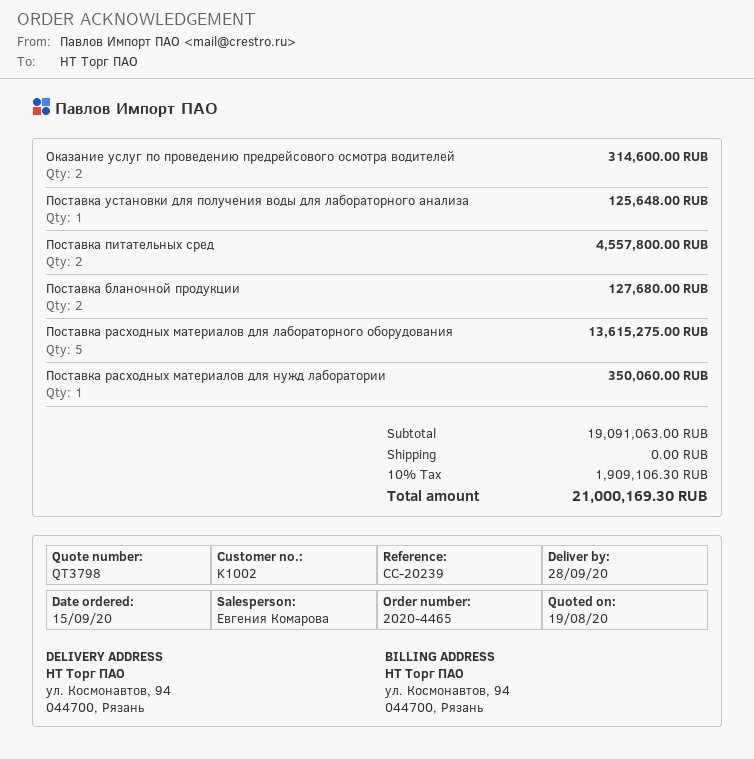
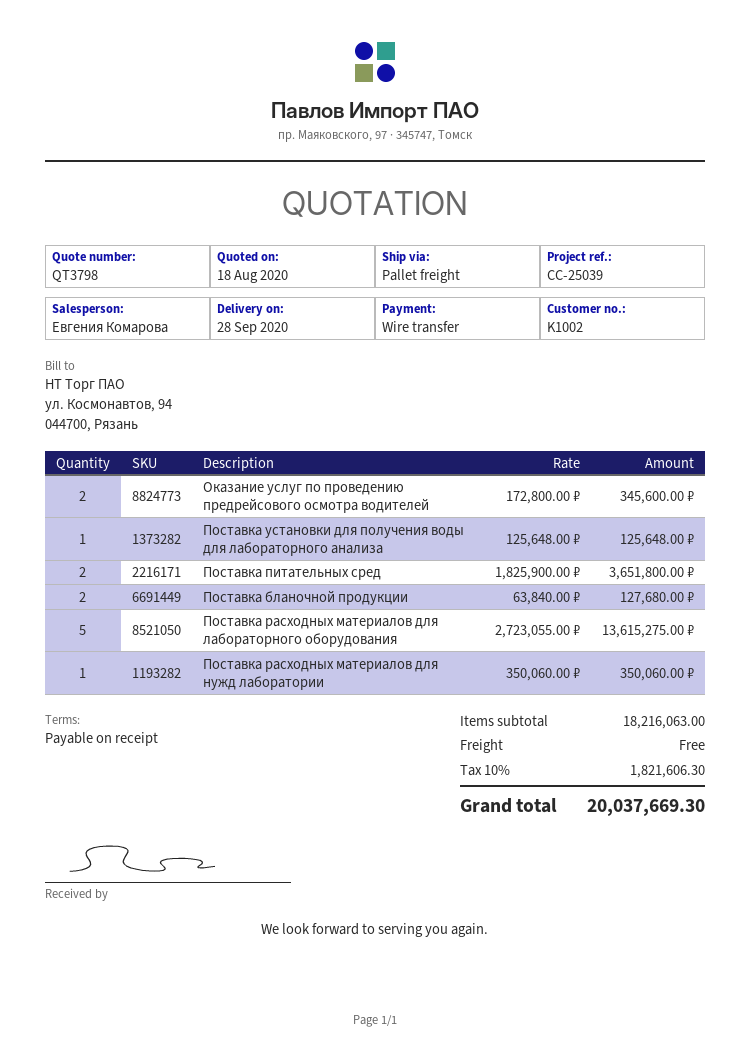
quote date: 2020-08-19 -> 2020-08-18
reference: CC-20239 -> CC-25039
Оказание услуг по проведению предрейсового осмотра водителей: 2 for 314600.00 -> 2 for 345600.00
Поставка питательных сред: 2 for 4557800.00 -> 2 for 3651800.00
subtotal: 19091063.00 -> 18216063.00
tax: 10% = 1909106.30 -> 10% = 1821606.30
total: 21000169.30 -> 20037669.30

